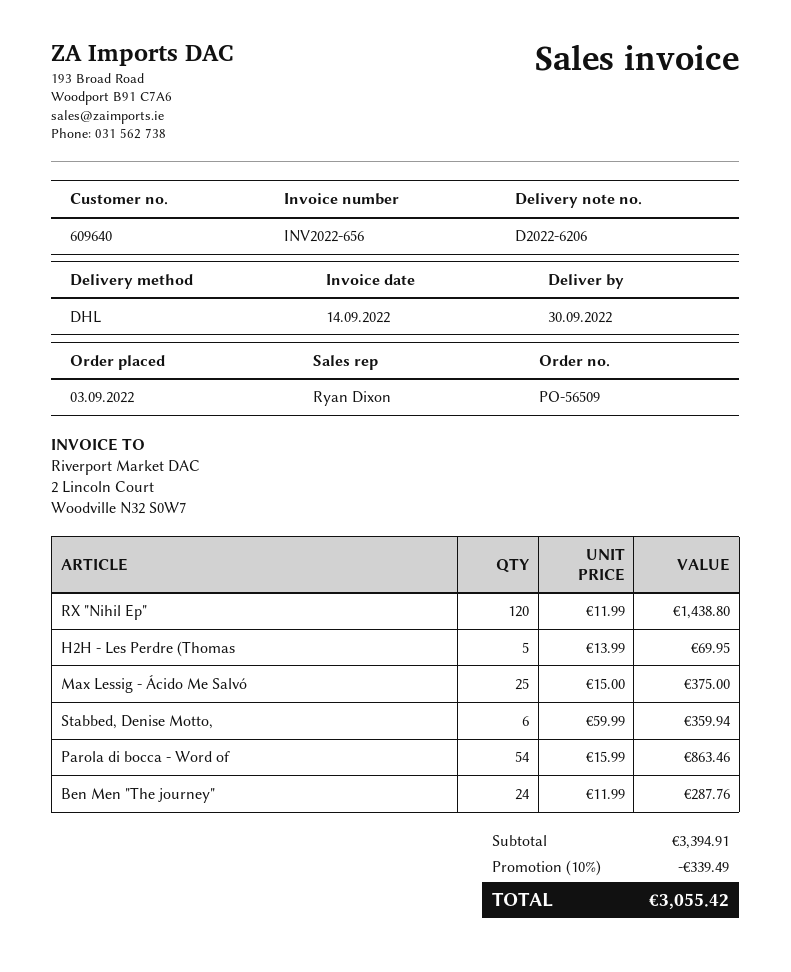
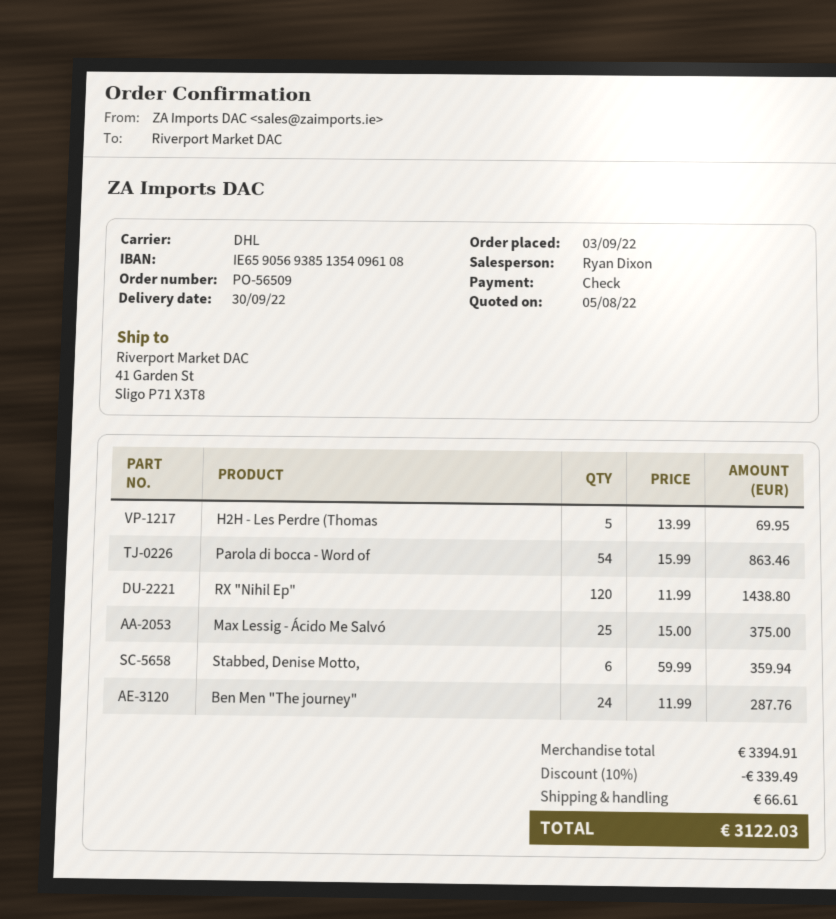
shipping: none -> 66.61
total: 3055.42 -> 3122.03

